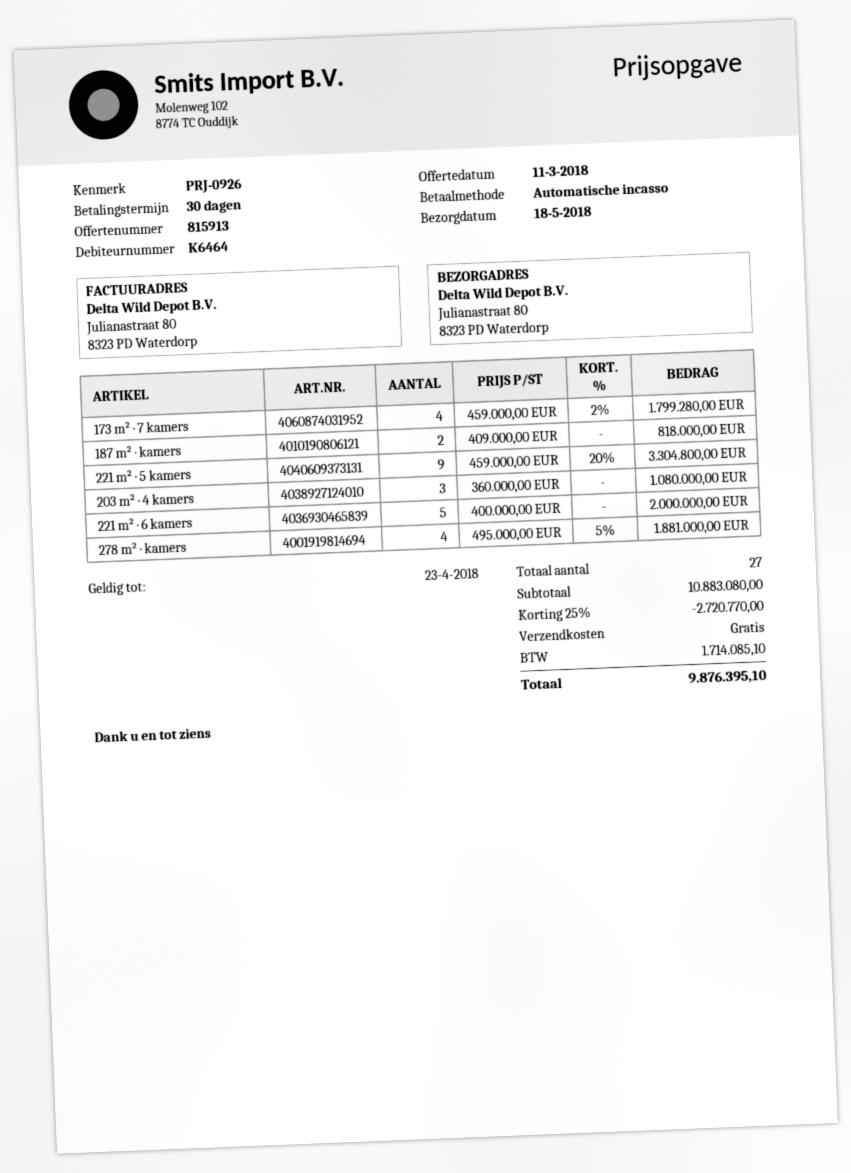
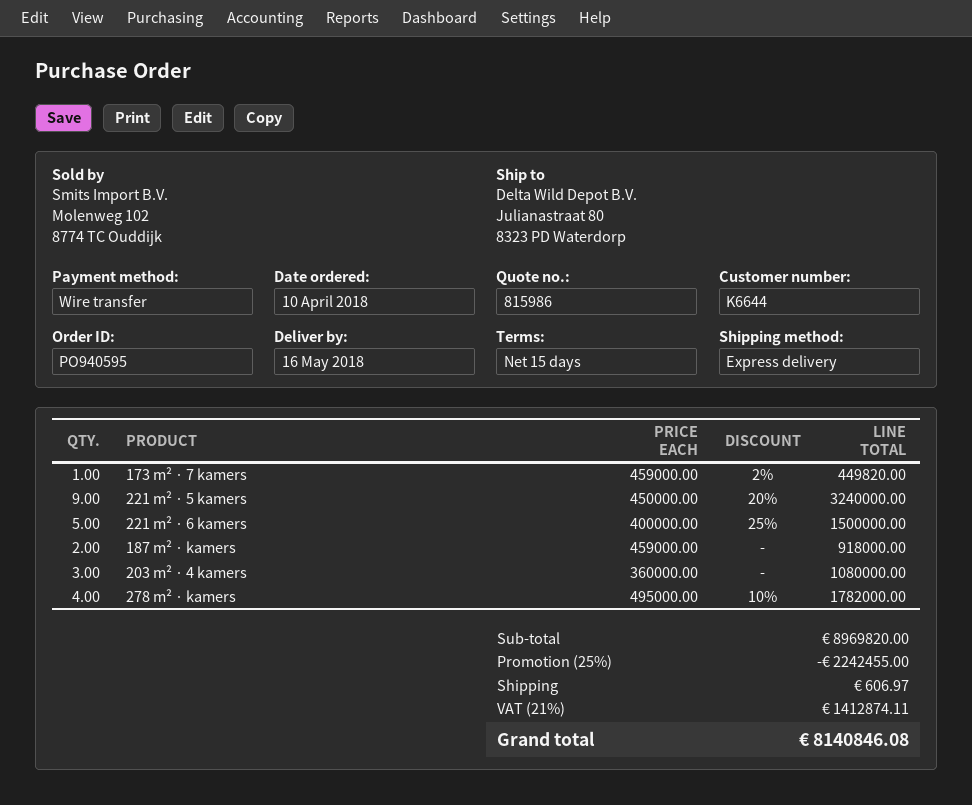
quote number: 815913 -> 815986
delivery date: 2018-05-18 -> 2018-05-16
payment terms: 30 days -> 15 days
customer number: K6464 -> K6644
payment method: direct debit -> bank transfer
173 m² · 7 kamers: 4 x 459000.00 - 2% = 1799280.00 -> 1 x 459000.00 - 2% = 449820.00
187 m² · kamers: 2 x 409000.00 = 818000.00 -> 2 x 459000.00 = 918000.00
221 m² · 5 kamers: 9 x 459000.00 - 20% = 3304800.00 -> 9 x 450000.00 - 20% = 3240000.00
221 m² · 6 kamers: 5 x 400000.00 = 2000000.00 -> 5 x 400000.00 - 25% = 1500000.00
278 m² · kamers: 4 x 495000.00 - 5% = 1881000.00 -> 4 x 495000.00 - 10% = 1782000.00
subtotal: 10883080.00 -> 8969820.00
discount: 25% = 2720770.00 -> 25% = 2242455.00
shipping: 0.00 -> 606.97
tax: 1714085.10 -> 1412874.11
total: 9876395.10 -> 8140846.08

